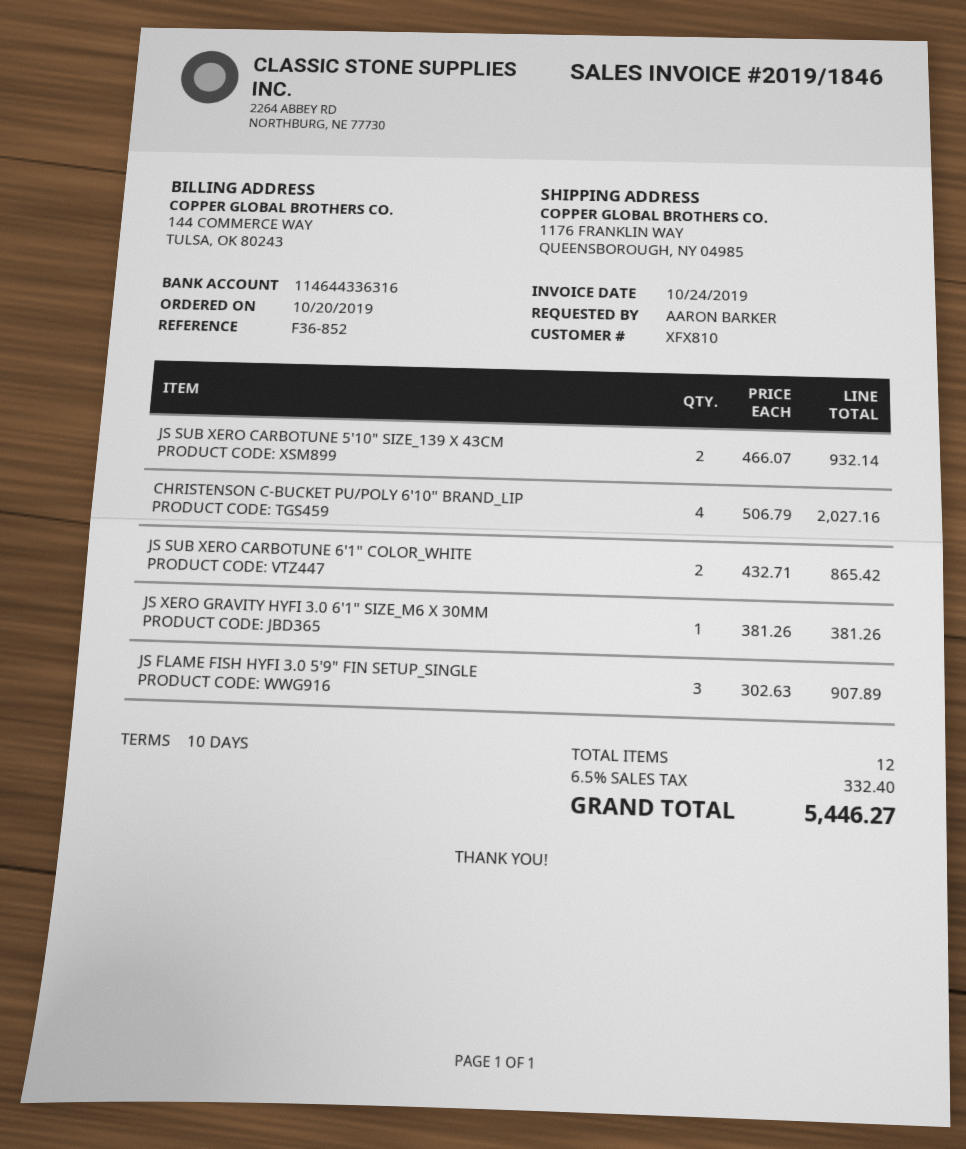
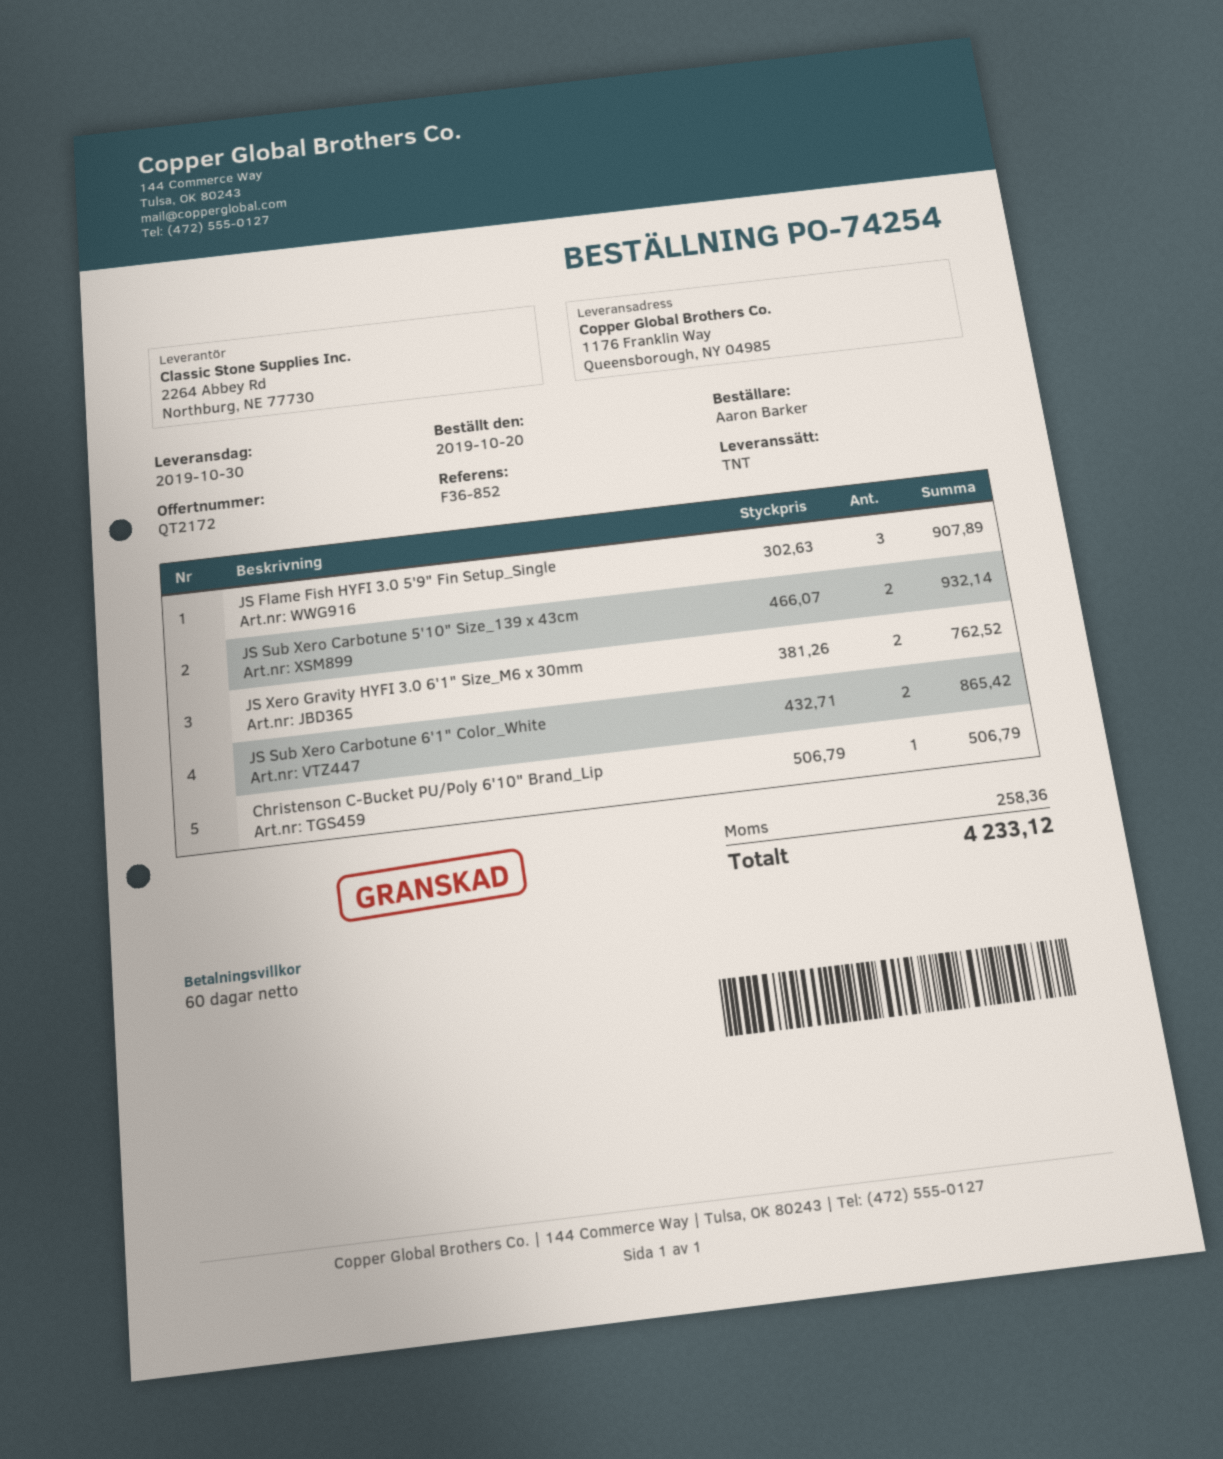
payment terms: 10 days -> 60 days
CHRISTENSON C-BUCKET PU/POLY 6'10" BRAND_LIP: 4 x 506.79 = 2027.16 -> 1 x 506.79 = 506.79
JS XERO GRAVITY HYFI 3.0 6'1" SIZE_M6 X 30MM: 1 x 381.26 = 381.26 -> 2 x 381.26 = 762.52
tax: 332.40 -> 258.36
total: 5446.27 -> 4233.12

